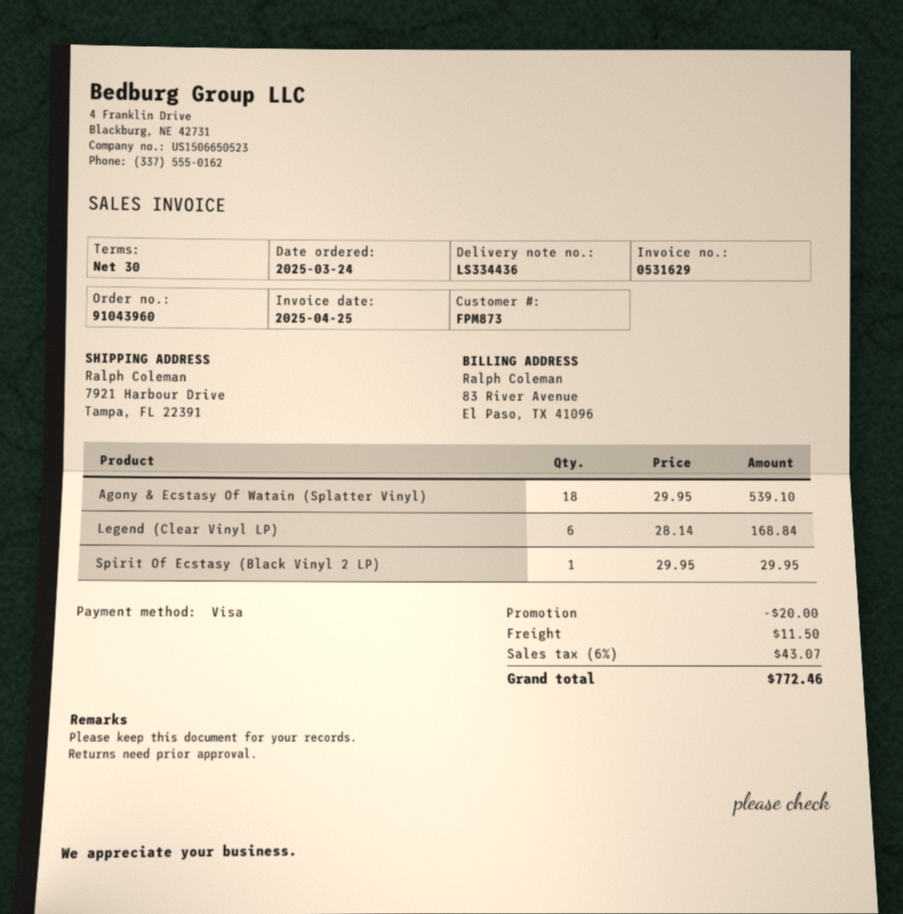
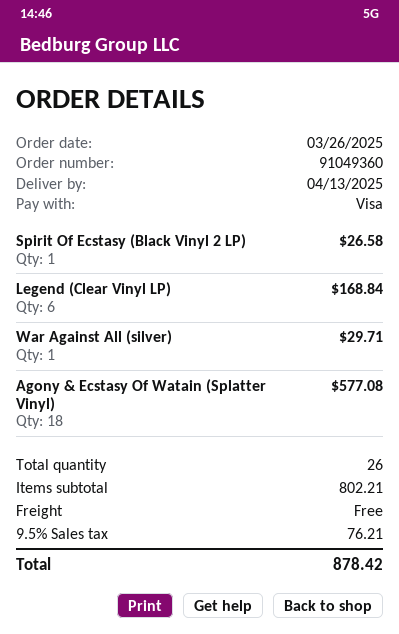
order number: 91043960 -> 91049360
order date: 2025-03-24 -> 2025-03-26
Agony & Ecstasy Of Watain (Splatter Vinyl): 18 for 539.10 -> 18 for 577.08
Spirit Of Ecstasy (Black Vinyl 2 LP): 1 for 29.95 -> 1 for 26.58
War Against All (silver): none -> 1 for 29.71
discount: 20.00 -> none
shipping: 11.50 -> 0.00
tax: 6% = 43.07 -> 9.5% = 76.21
total: 772.46 -> 878.42

